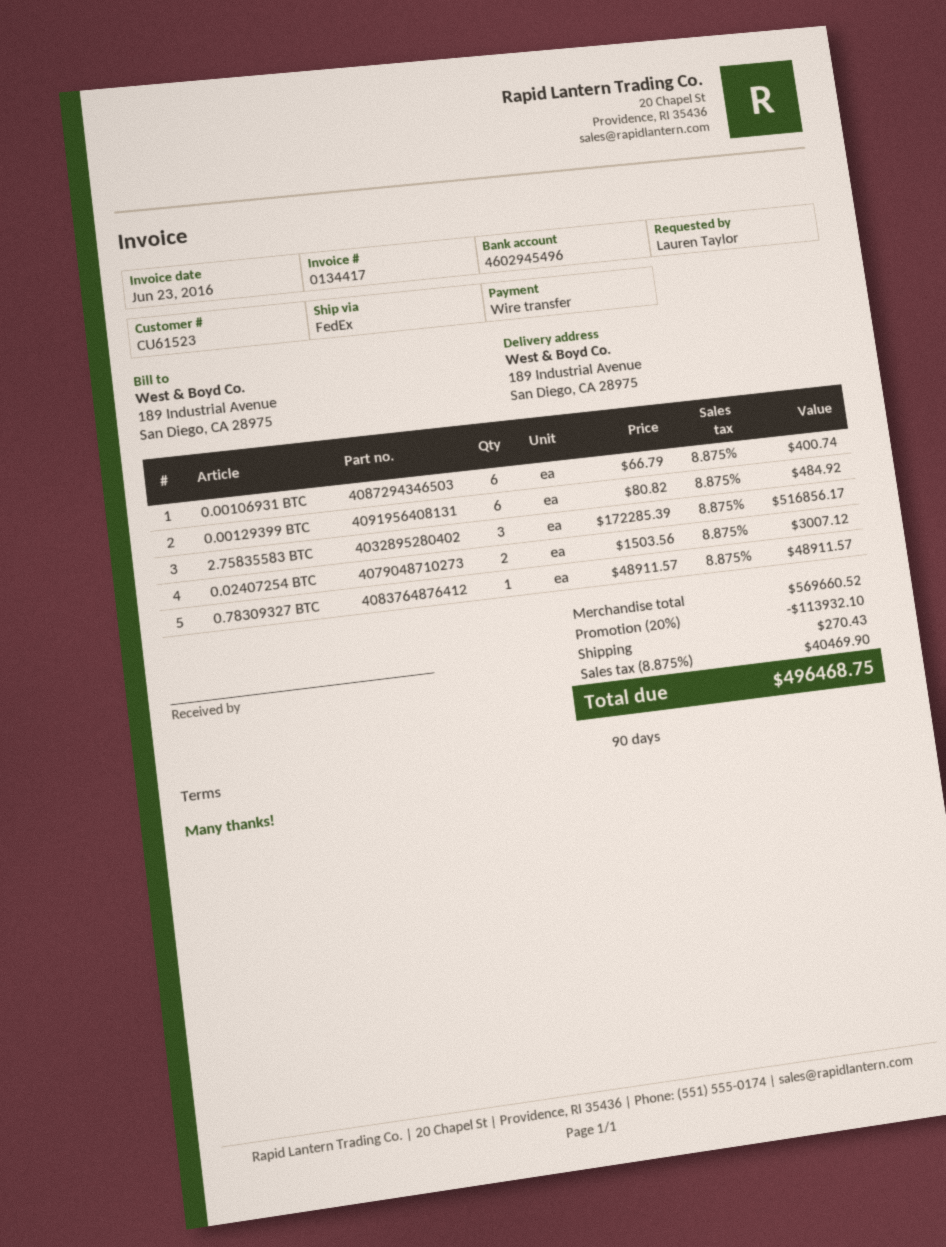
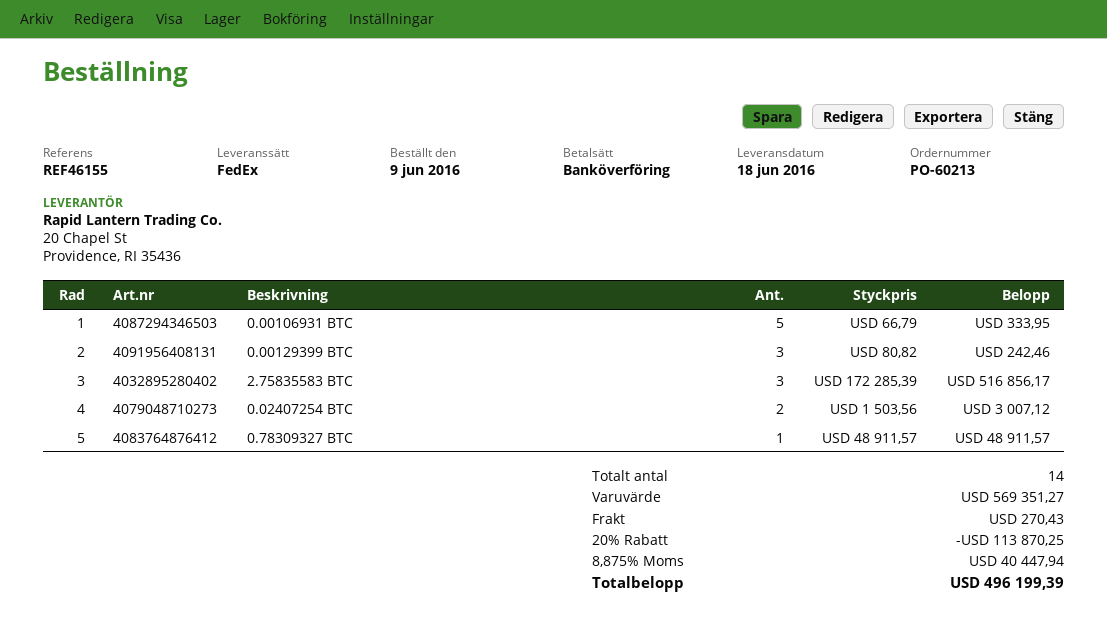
0.00106931 BTC: 6 x 66.79 = 400.74 -> 5 x 66.79 = 333.95
0.00129399 BTC: 6 x 80.82 = 484.92 -> 3 x 80.82 = 242.46
subtotal: 569660.52 -> 569351.27
discount: 20% = 113932.10 -> 20% = 113870.25
tax: 8.875% = 40469.90 -> 8.875% = 40447.94
total: 496468.75 -> 496199.39

